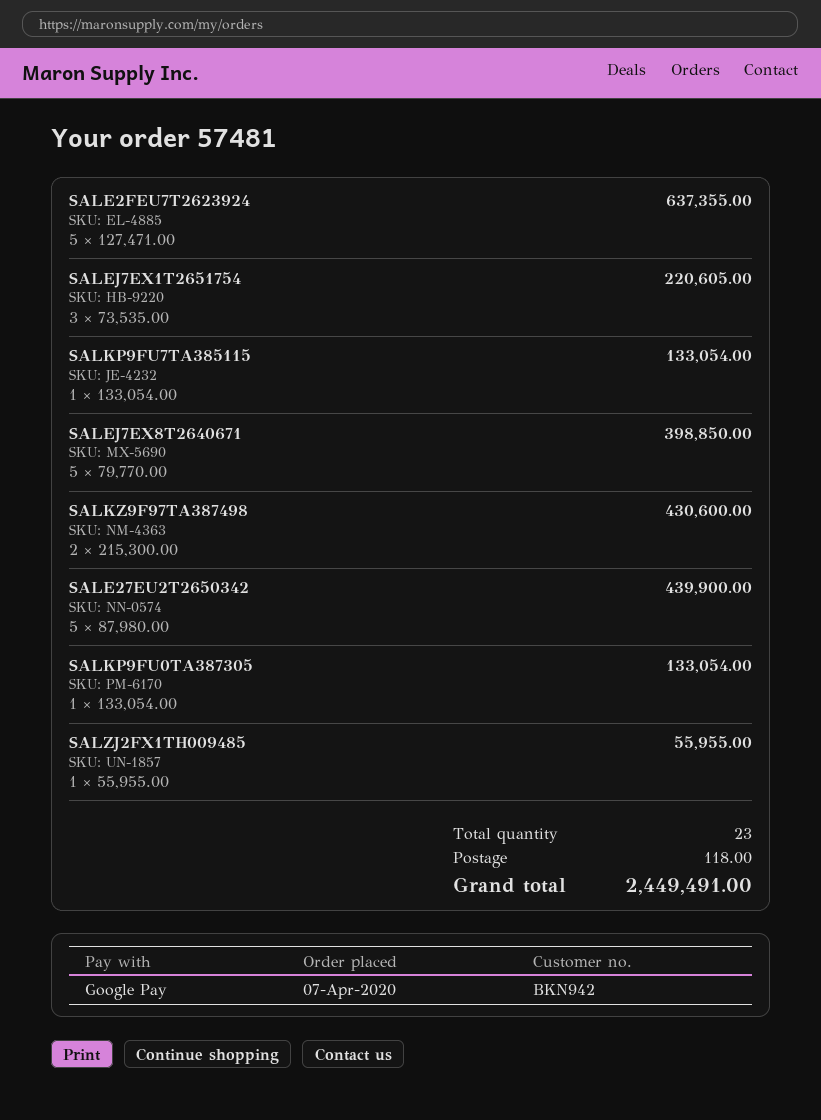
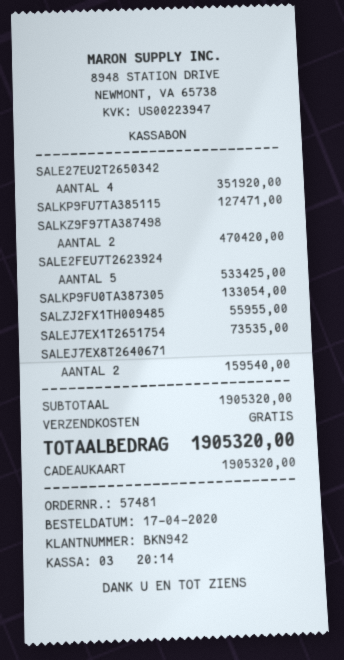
order date: 2020-04-07 -> 2020-04-17
payment method: Google Pay -> gift card
SALE2FEU7T2623924: 5 for 637355.00 -> 5 for 533425.00
SALEJ7EX1T2651754: 3 for 220605.00 -> 1 for 73535.00
SALKP9FU7TA385115: 1 for 133054.00 -> 1 for 127471.00
SALEJ7EX8T2640671: 5 for 398850.00 -> 2 for 159540.00
SALKZ9F97TA387498: 2 for 430600.00 -> 2 for 470420.00
SALE27EU2T2650342: 5 for 439900.00 -> 4 for 351920.00
shipping: 118.00 -> 0.00
total: 2449491.00 -> 1905320.00

